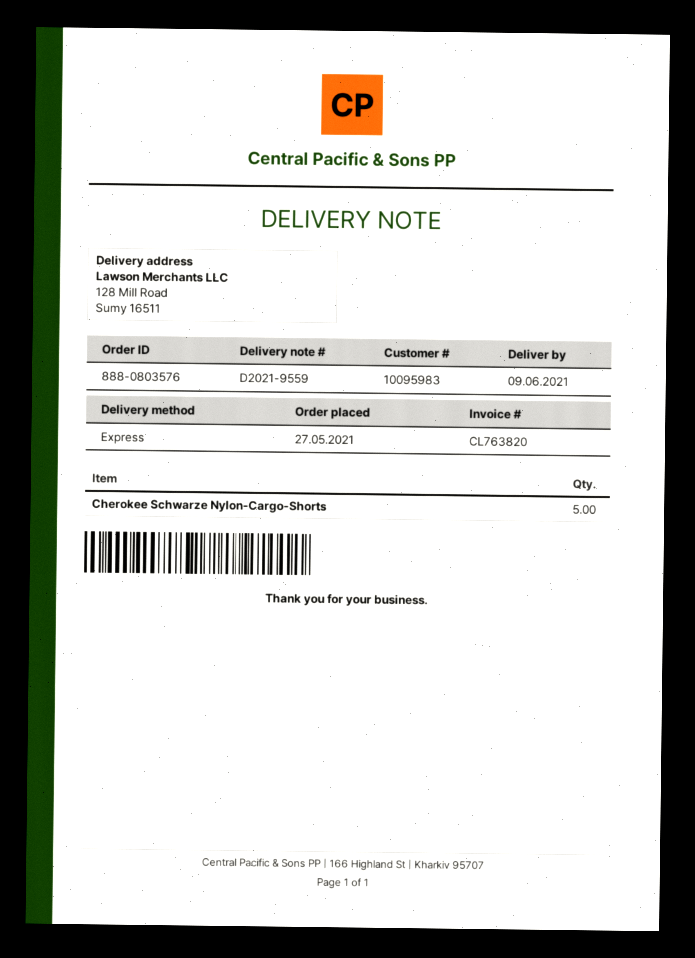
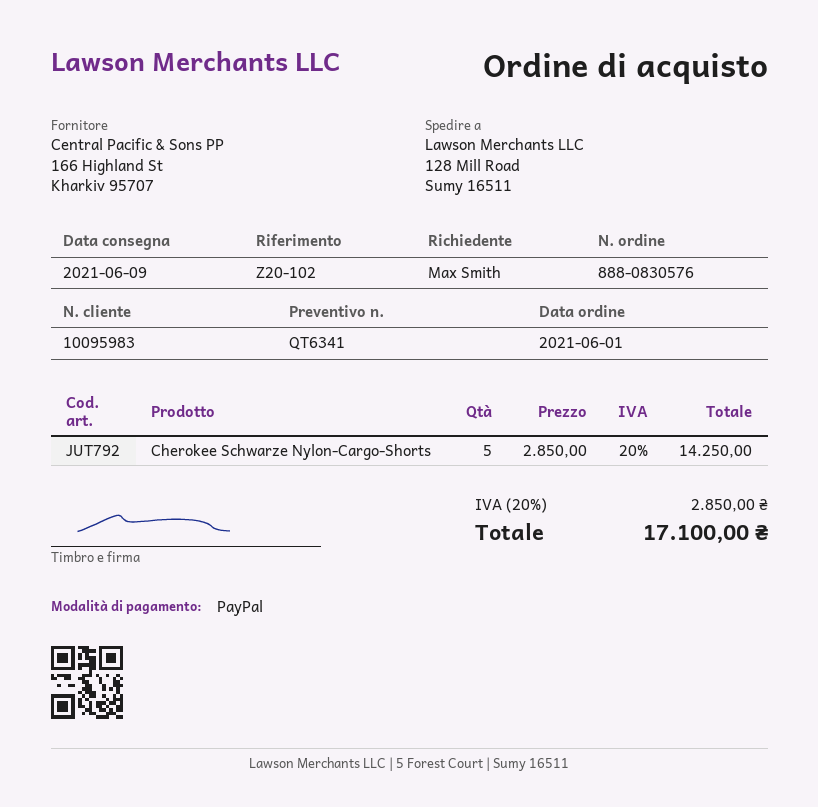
order number: 888-0803576 -> 888-0830576
order date: 2021-05-27 -> 2021-06-01

